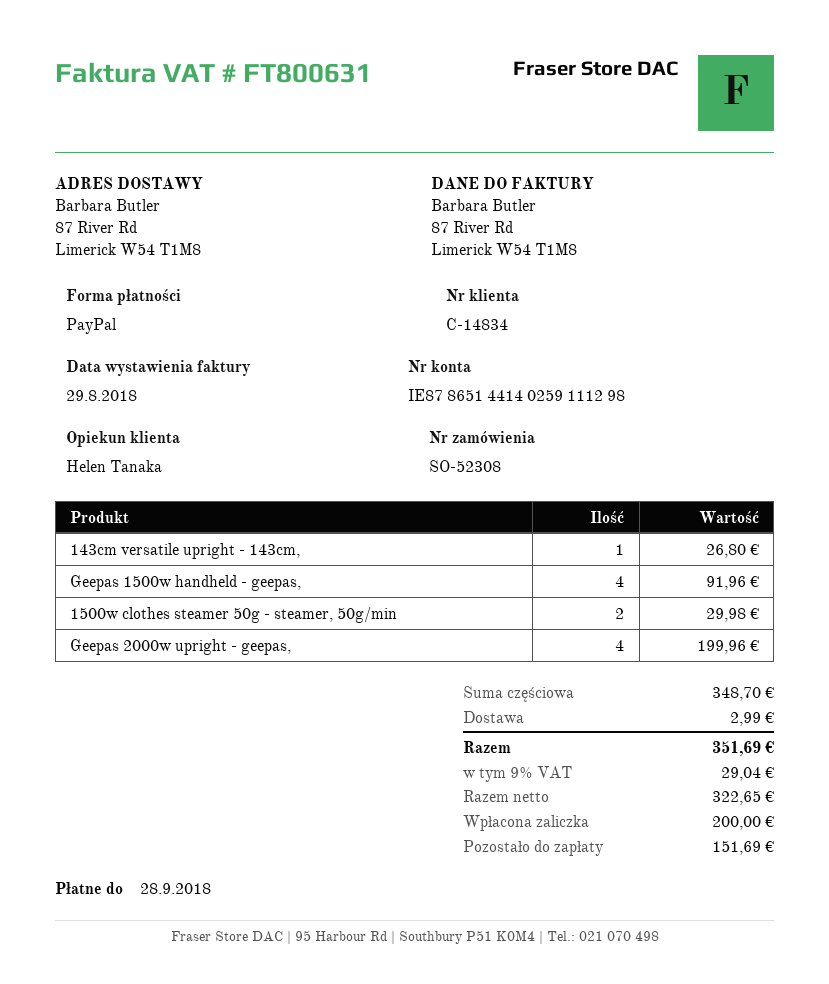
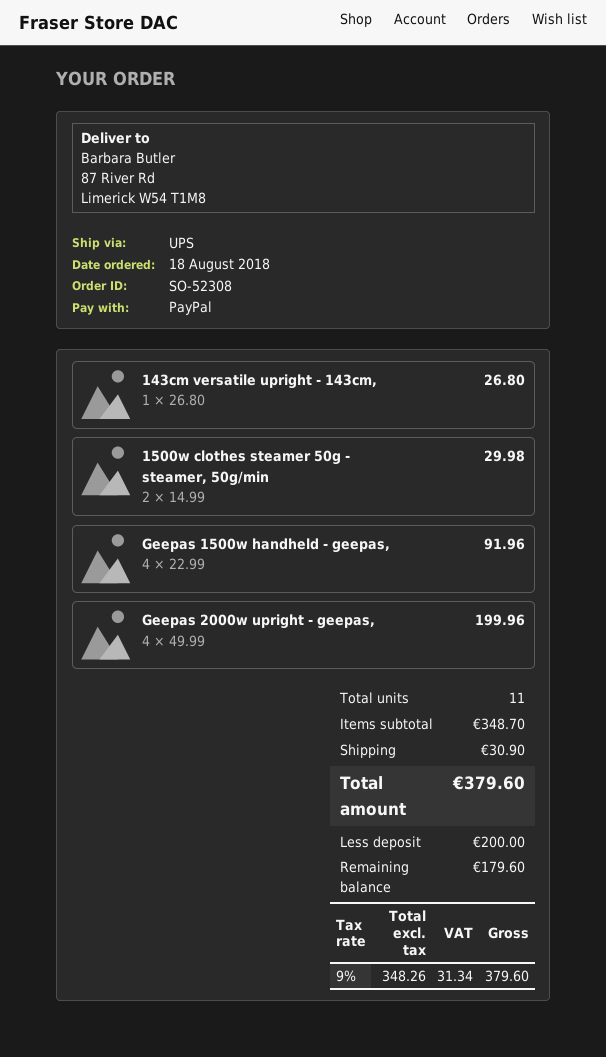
shipping: 2.99 -> 30.90
net: 322.65 -> 348.26
tax: 9% = 29.04 -> 9% = 31.34
total: 351.69 -> 379.60
balance: 151.69 -> 179.60

